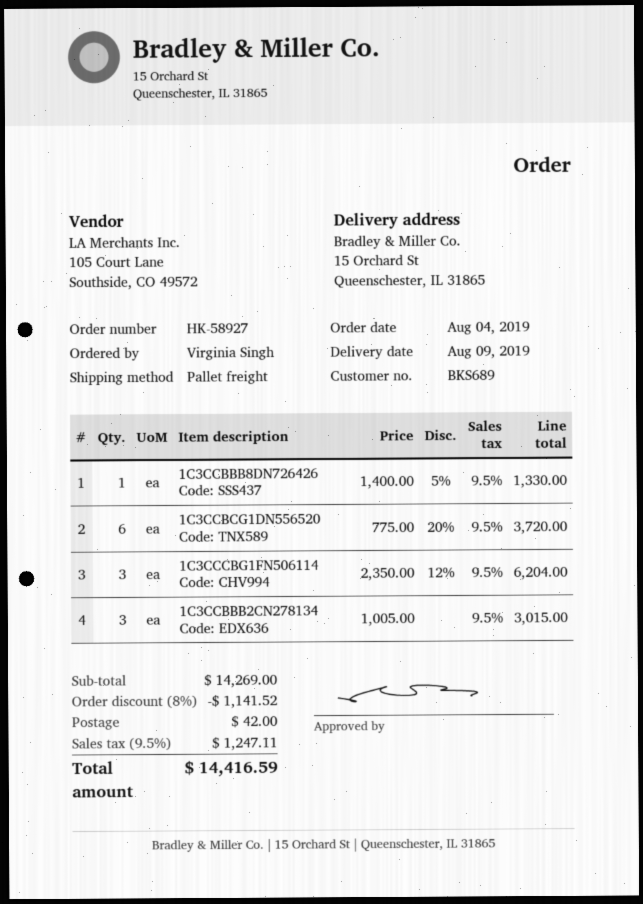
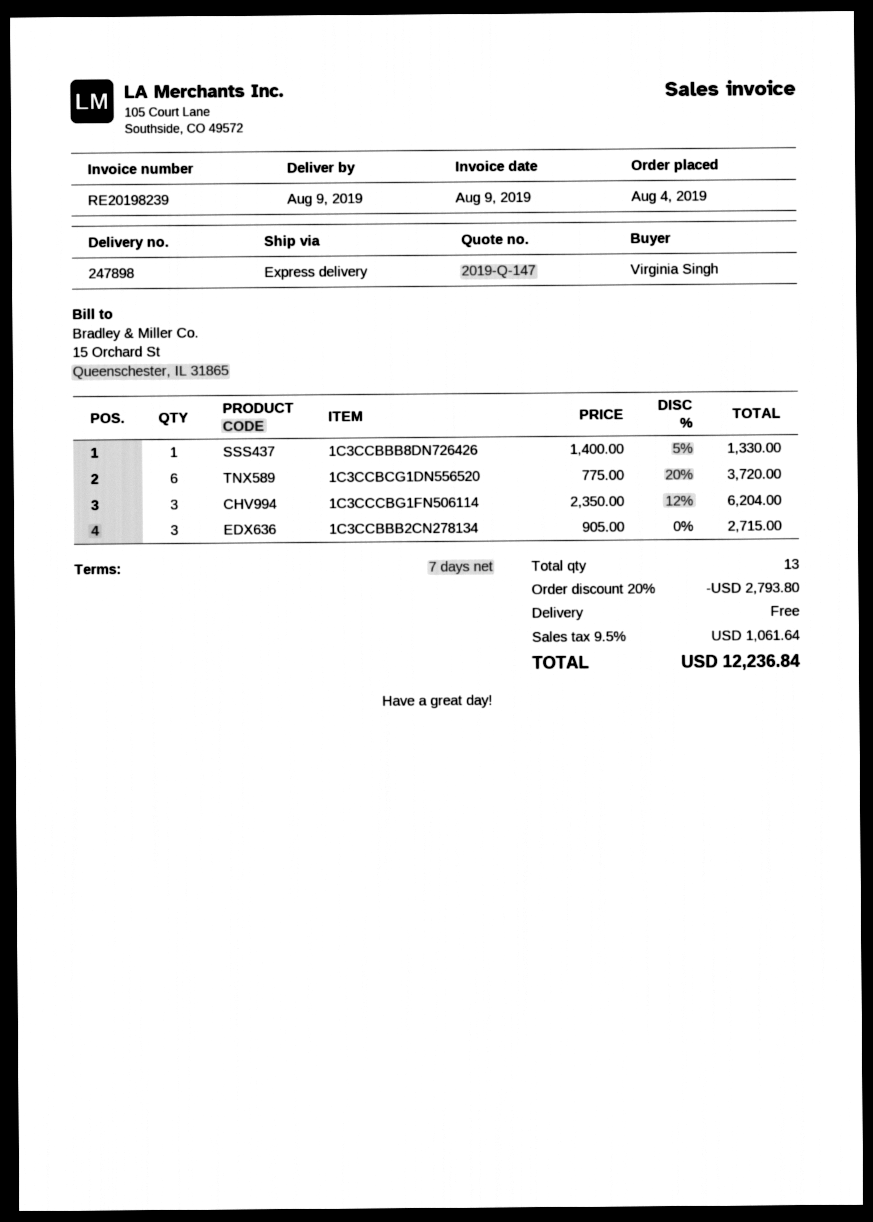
shipping method: pallet freight -> express
1C3CCBBB2CN278134: 3 x 1005.00 = 3015.00 -> 3 x 905.00 = 2715.00
discount: 8% = 1141.52 -> 20% = 2793.80
shipping: 42.00 -> 0.00
tax: 9.5% = 1247.11 -> 9.5% = 1061.64
total: 14416.59 -> 12236.84

